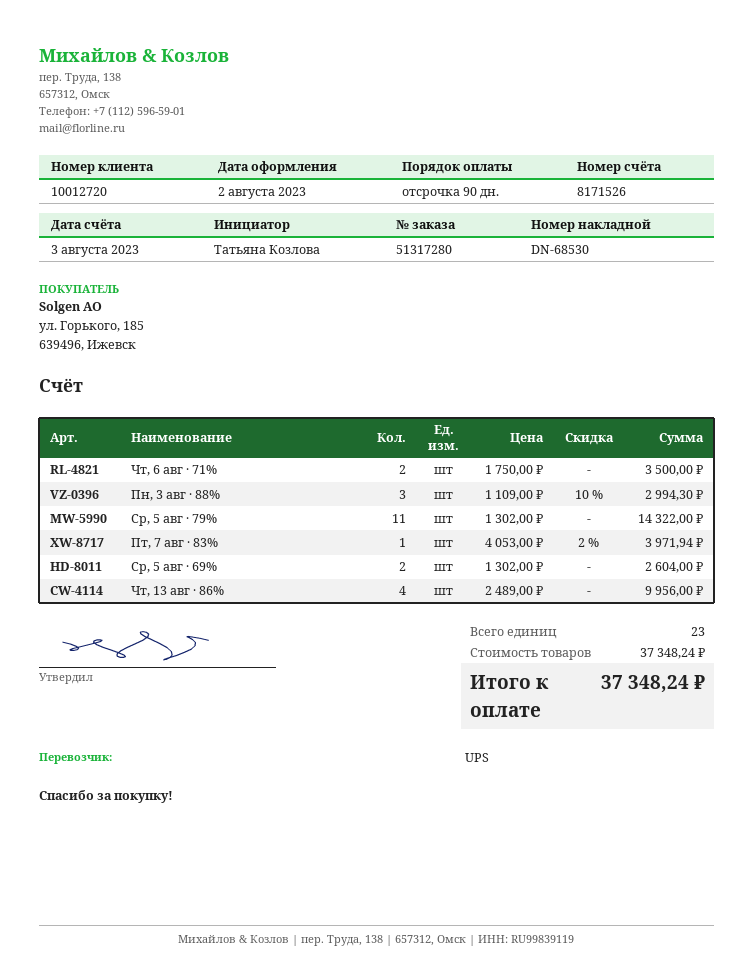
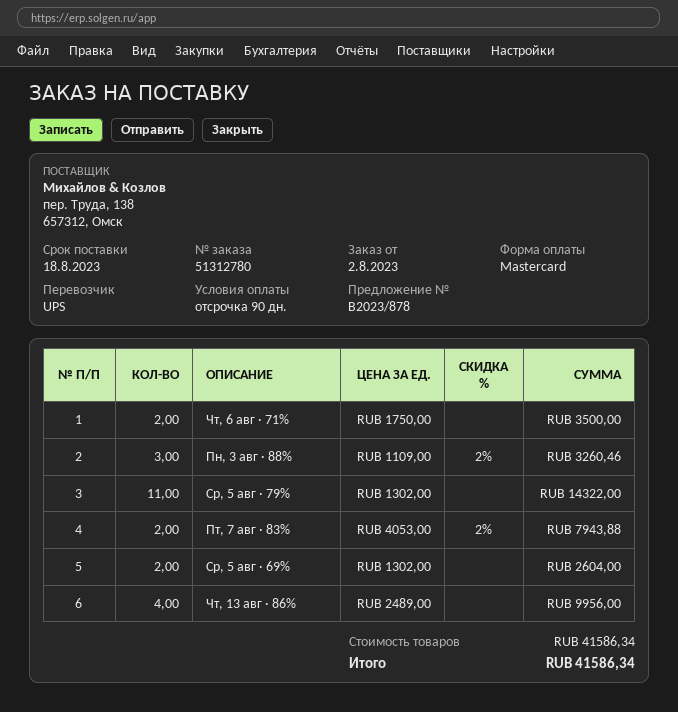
order number: 51317280 -> 51312780
Пн, 3 авг · 88%: 3 x 1109.00 - 10% = 2994.30 -> 3 x 1109.00 - 2% = 3260.46
Пт, 7 авг · 83%: 1 x 4053.00 - 2% = 3971.94 -> 2 x 4053.00 - 2% = 7943.88
subtotal: 37348.24 -> 41586.34
total: 37348.24 -> 41586.34

